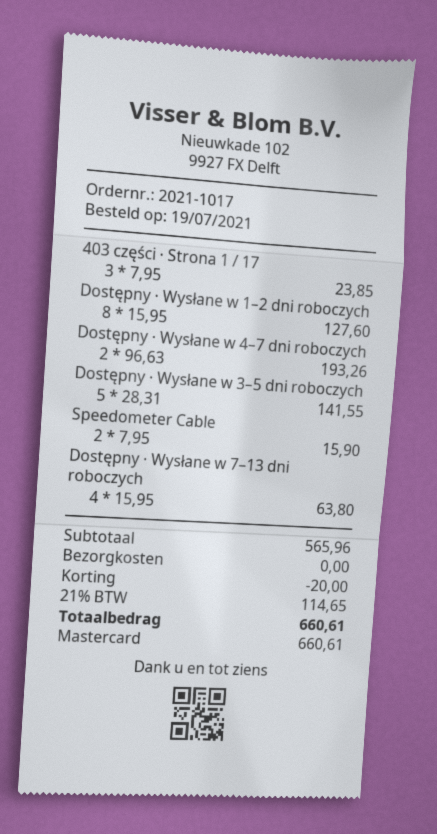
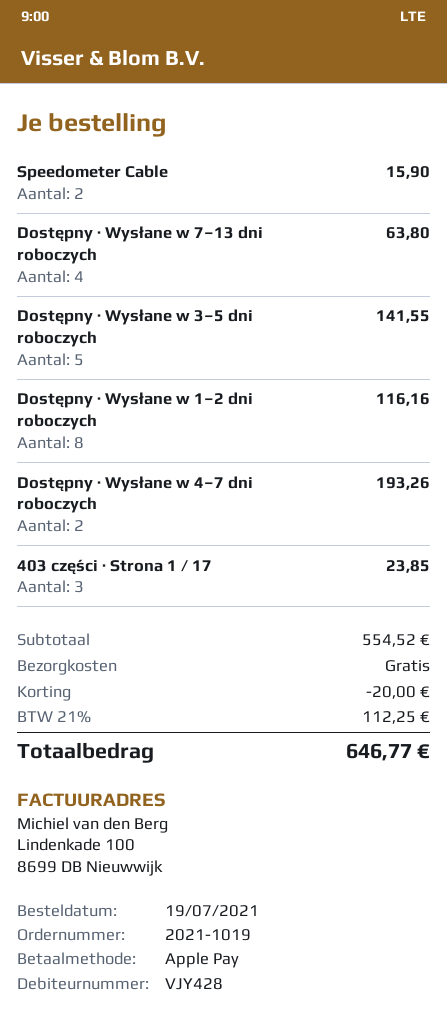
order number: 2021-1017 -> 2021-1019
payment method: Mastercard -> Apple Pay
Dostępny · Wysłane w 1–2 dni roboczych: 8 for 127.60 -> 8 for 116.16
subtotal: 565.96 -> 554.52
tax: 21% = 114.65 -> 21% = 112.25
total: 660.61 -> 646.77

